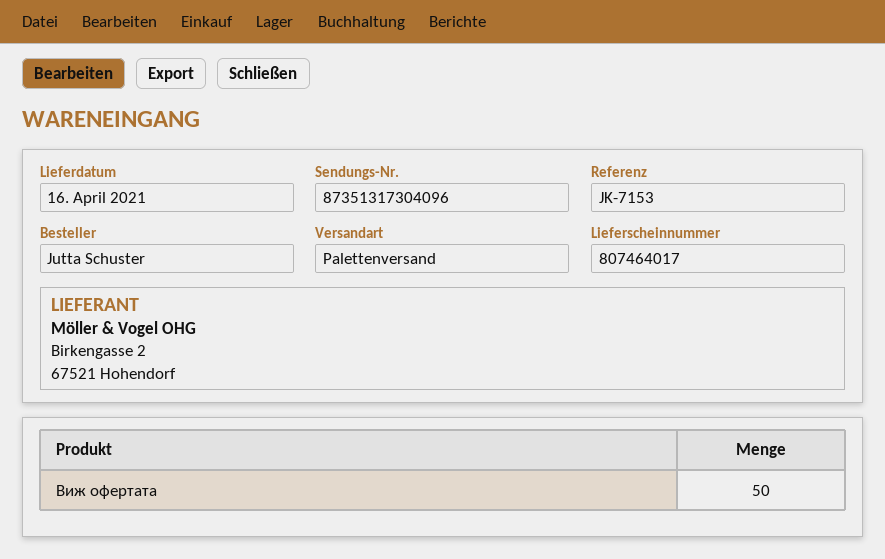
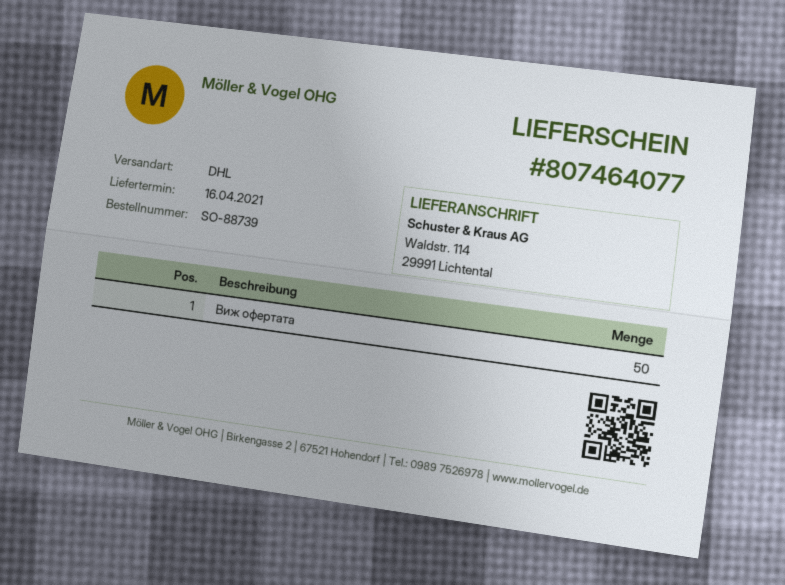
delivery note number: 807464017 -> 807464077
shipping method: pallet freight -> DHL

